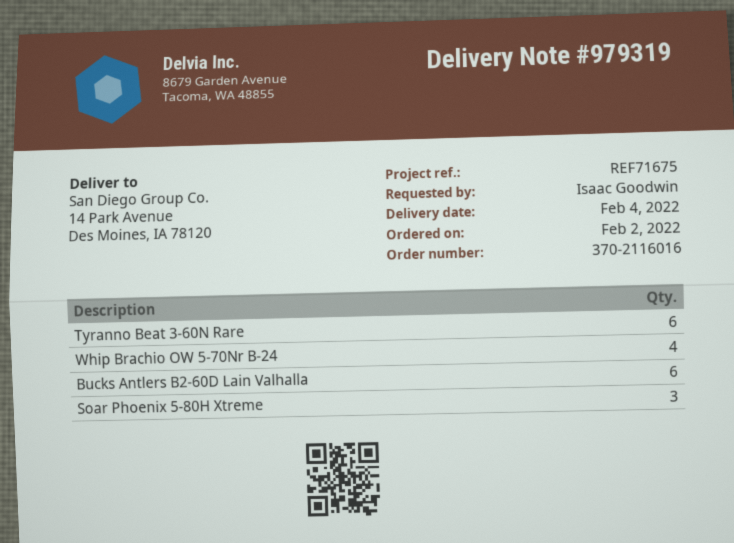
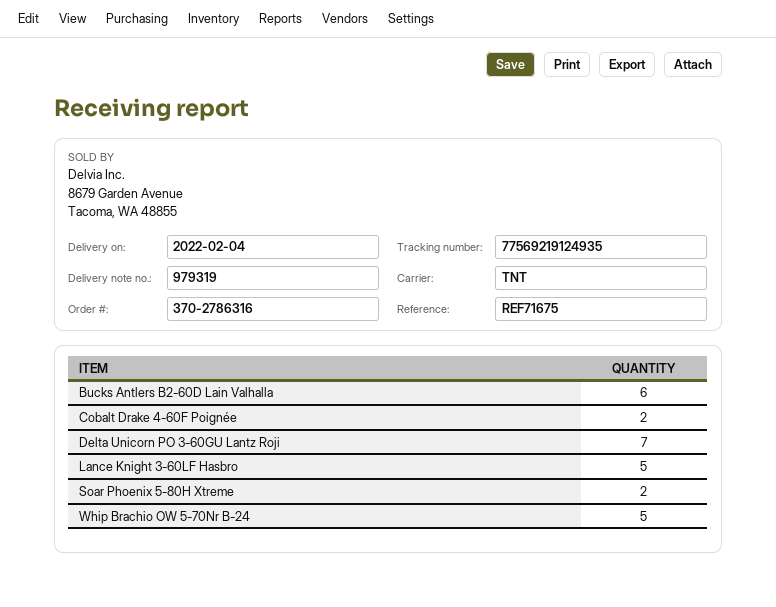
order number: 370-2116016 -> 370-2786316
Tyranno Beat 3-60N Rare: 6 -> none
Whip Brachio OW 5-70Nr B-24: 4 -> 5
Soar Phoenix 5-80H Xtreme: 3 -> 2
Cobalt Drake 4-60F Poignée: none -> 2
Delta Unicorn PO 3-60GU Lantz Roji: none -> 7
Lance Knight 3-60LF Hasbro: none -> 5

